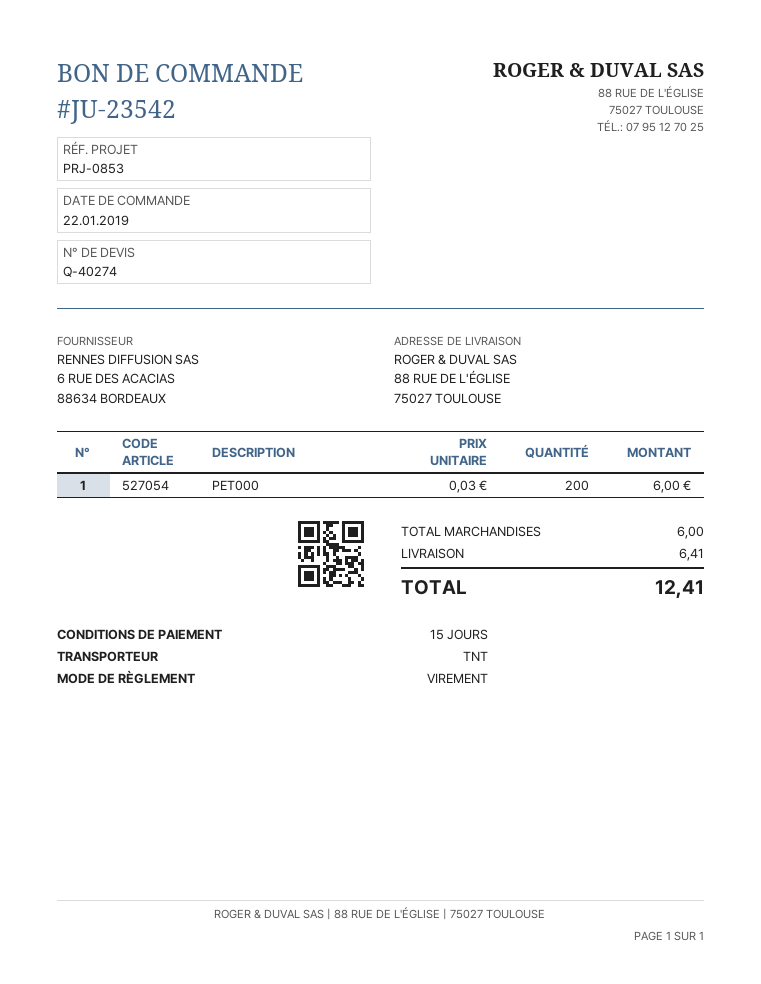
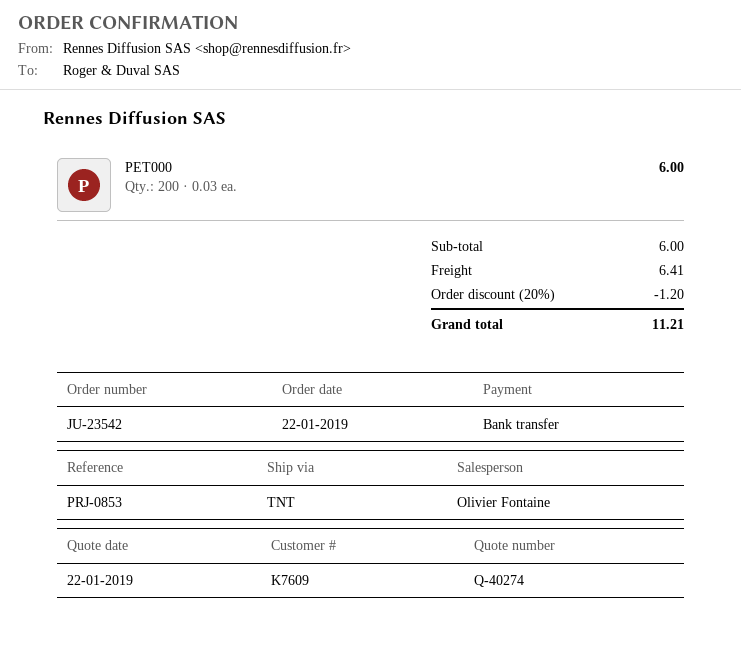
discount: none -> 20% = 1.20
total: 12.41 -> 11.21

